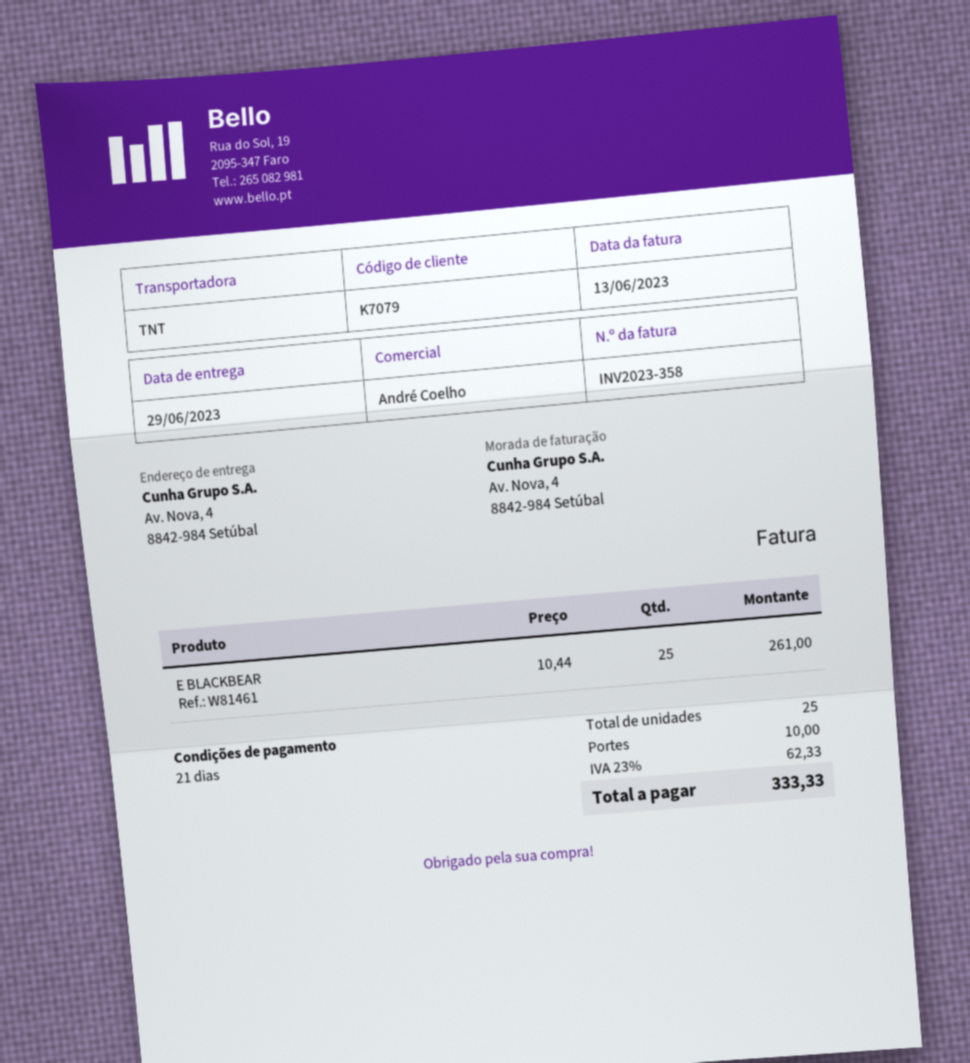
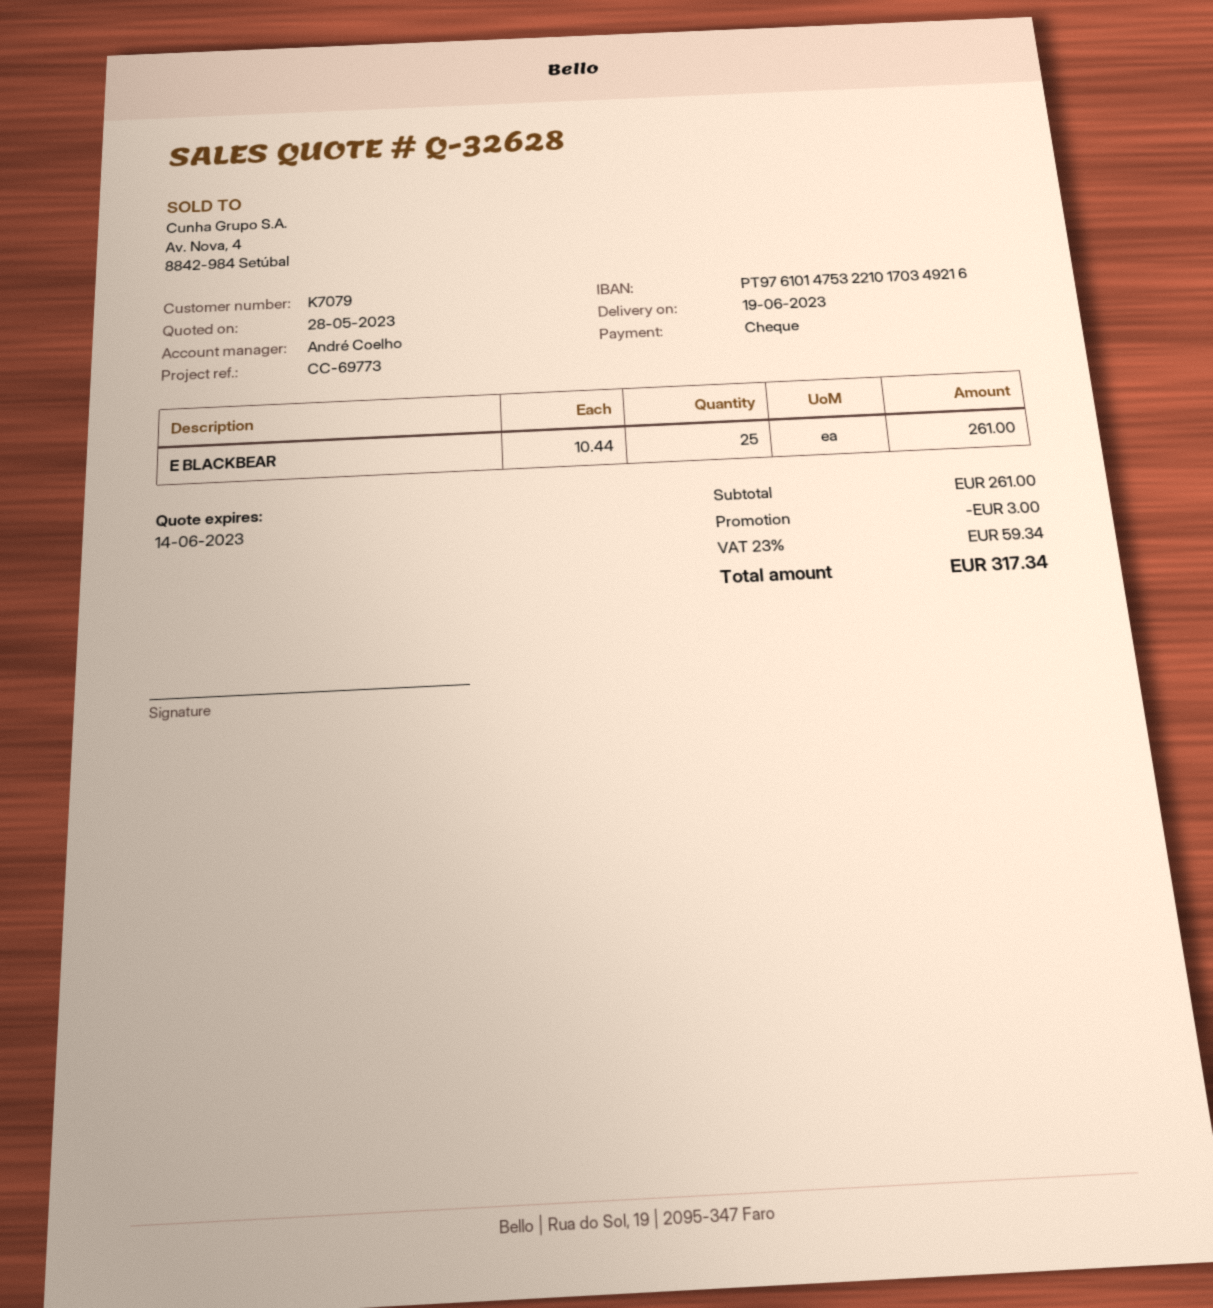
delivery date: 2023-06-29 -> 2023-06-19
discount: none -> 3.00
shipping: 10.00 -> none
tax: 23% = 62.33 -> 23% = 59.34
total: 333.33 -> 317.34

